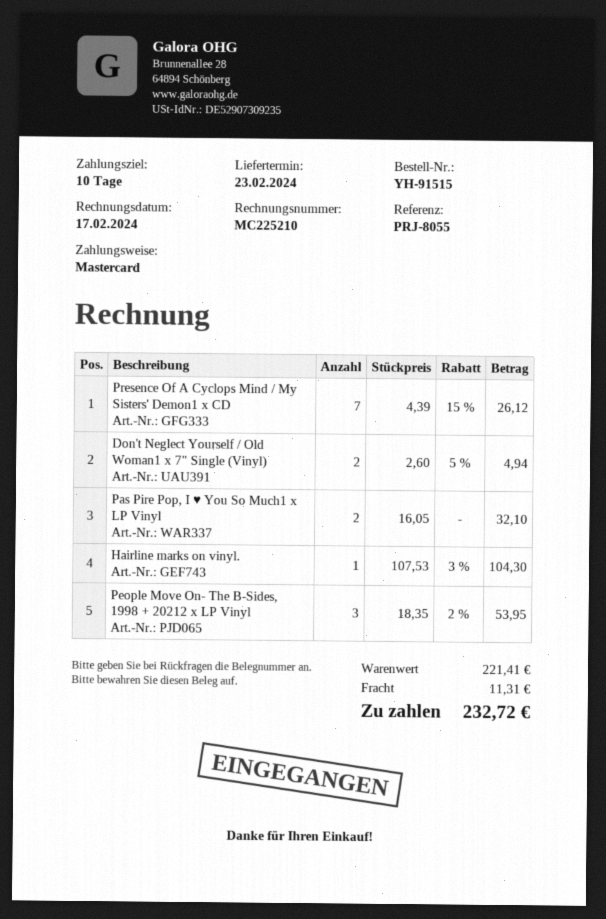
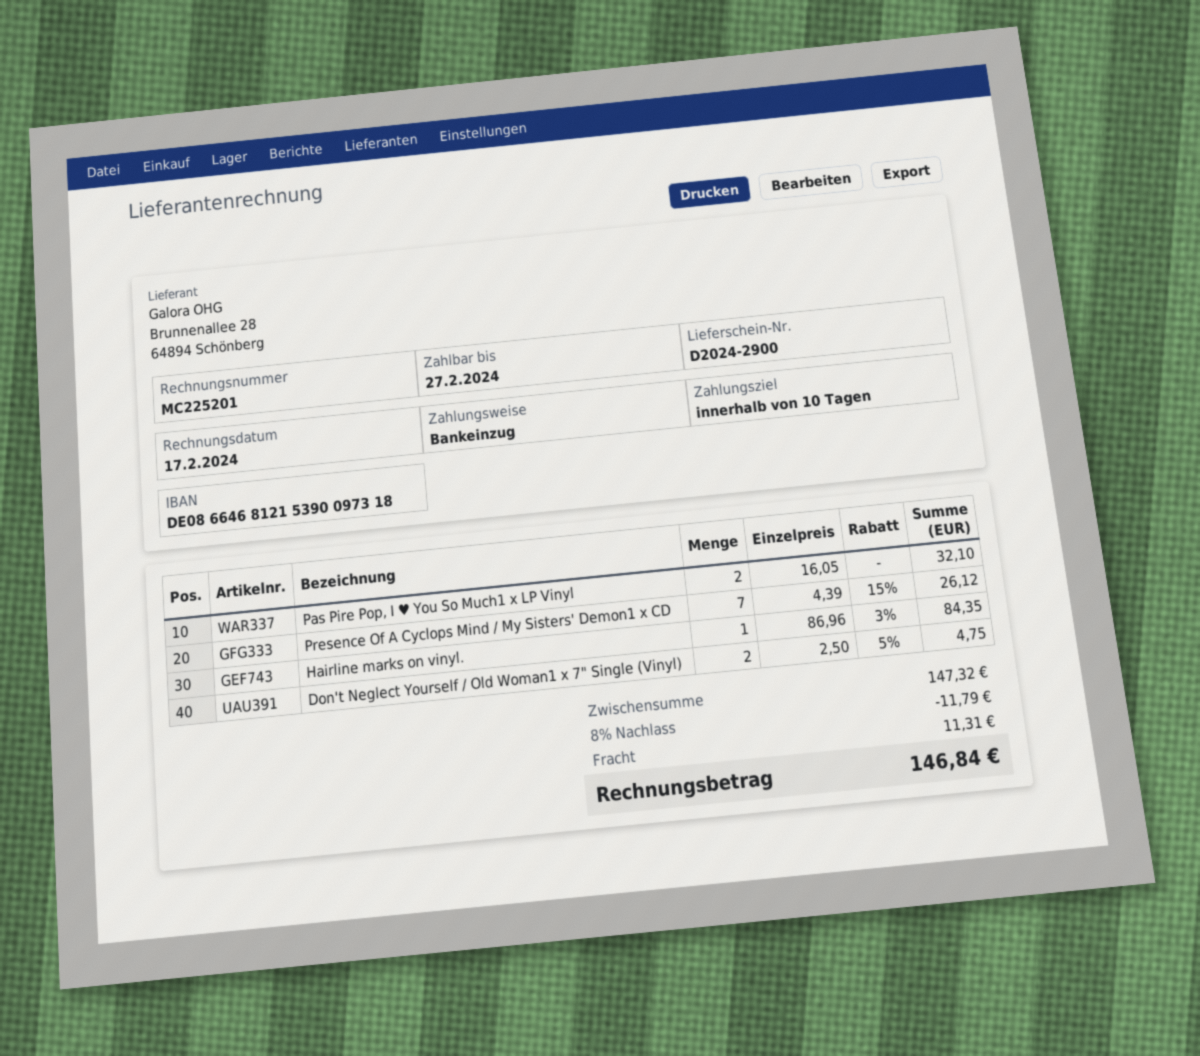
invoice number: MC225210 -> MC225201
payment method: Mastercard -> direct debit
Don't Neglect Yourself / Old Woman1 x 7" Single (Vinyl): 2 x 2.60 - 5% = 4.94 -> 2 x 2.50 - 5% = 4.75
Hairline marks on vinyl.: 1 x 107.53 - 3% = 104.30 -> 1 x 86.96 - 3% = 84.35
People Move On- The B-Sides, 1998 + 20212 x LP Vinyl: 3 x 18.35 - 2% = 53.95 -> none
subtotal: 221.41 -> 147.32
discount: none -> 8% = 11.79
total: 232.72 -> 146.84

